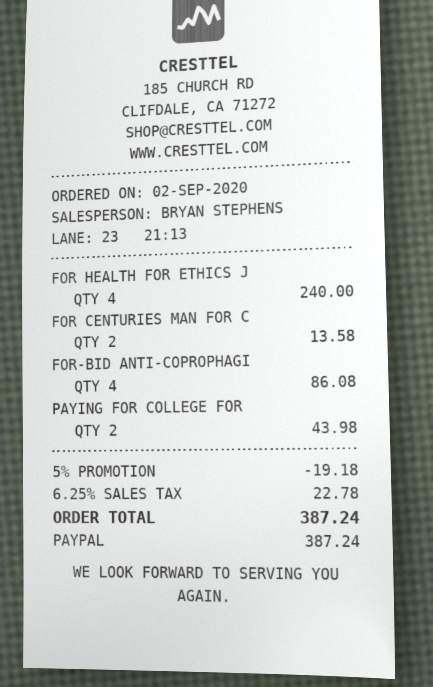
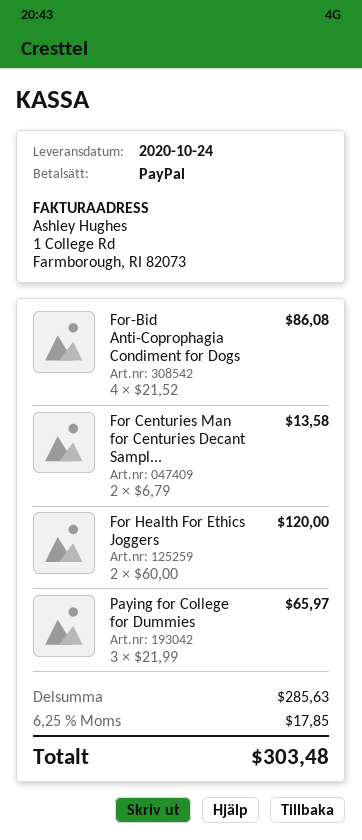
FOR HEALTH FOR ETHICS J: 4 for 240.00 -> 2 for 120.00
PAYING FOR COLLEGE FOR: 2 for 43.98 -> 3 for 65.97
discount: 5% = 19.18 -> none
tax: 6.25% = 22.78 -> 6.25% = 17.85
total: 387.24 -> 303.48

